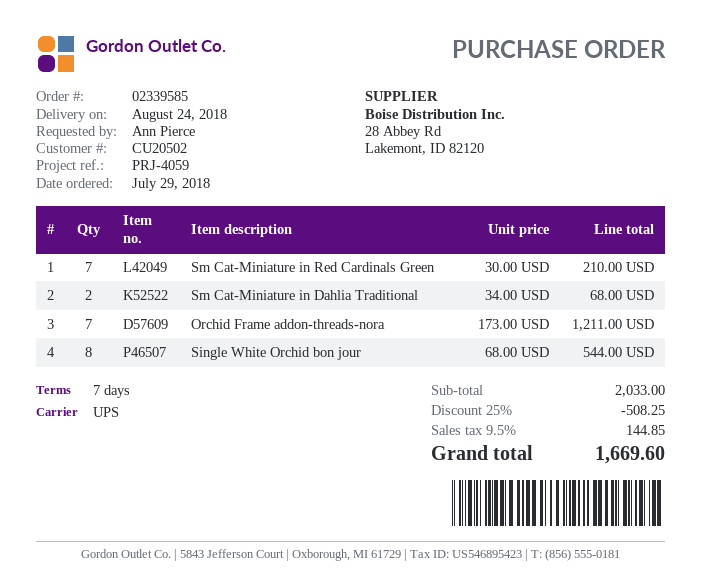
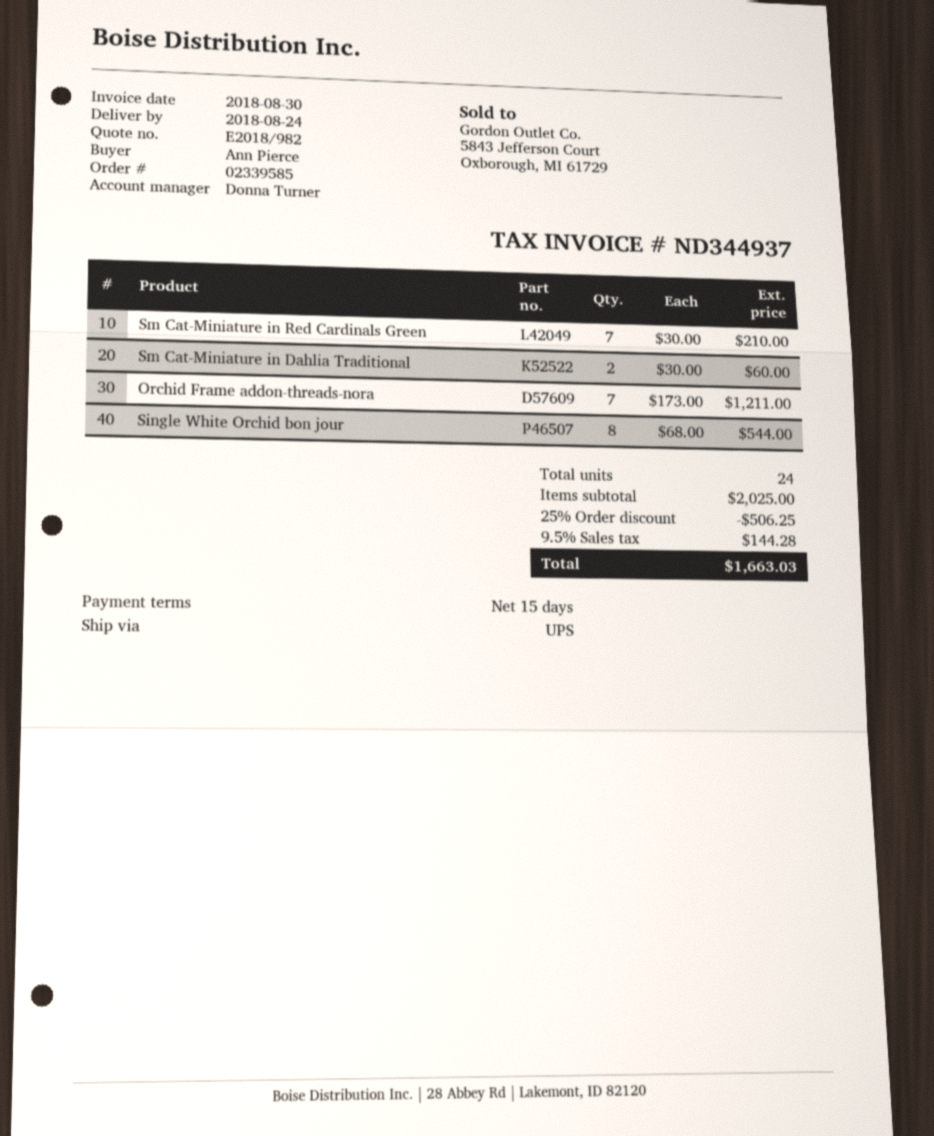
payment terms: 7 days -> 15 days
Sm Cat-Miniature in Dahlia Traditional: 2 x 34.00 = 68.00 -> 2 x 30.00 = 60.00
subtotal: 2033.00 -> 2025.00
discount: 25% = 508.25 -> 25% = 506.25
tax: 9.5% = 144.85 -> 9.5% = 144.28
total: 1669.60 -> 1663.03

